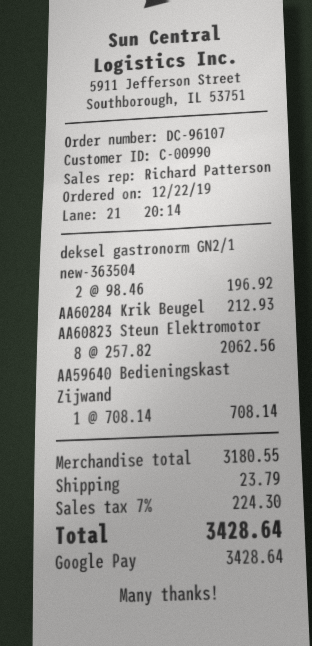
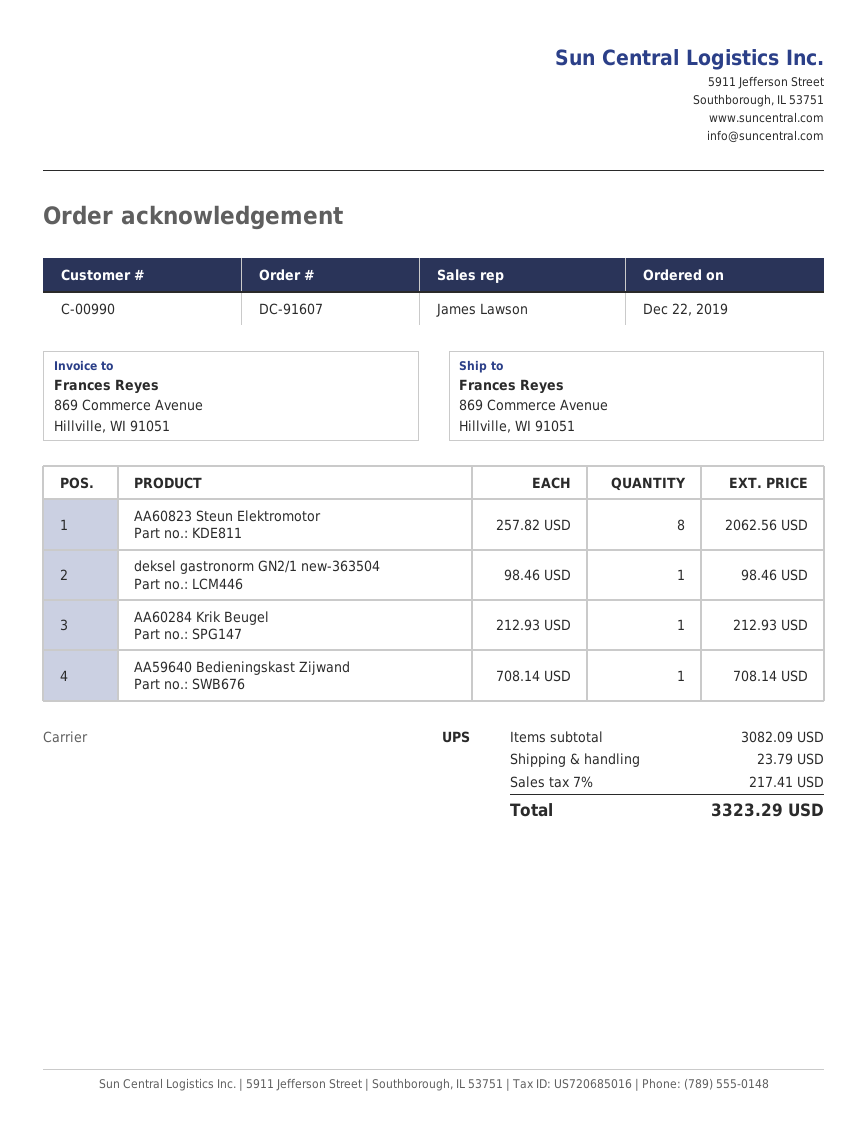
order number: DC-96107 -> DC-91607
sales rep: Richard Patterson -> James Lawson
deksel gastronorm GN2/1 new-363504: 2 x 98.46 = 196.92 -> 1 x 98.46 = 98.46
subtotal: 3180.55 -> 3082.09
tax: 7% = 224.30 -> 7% = 217.41
total: 3428.64 -> 3323.29

